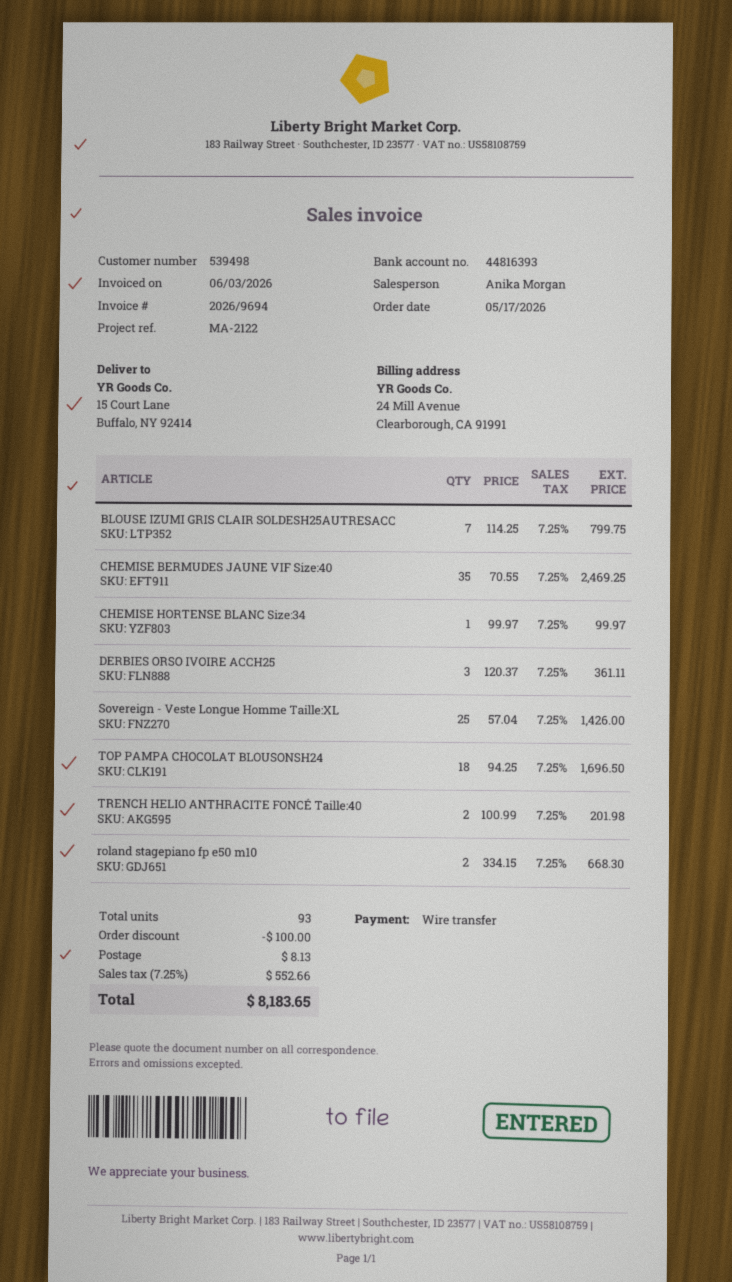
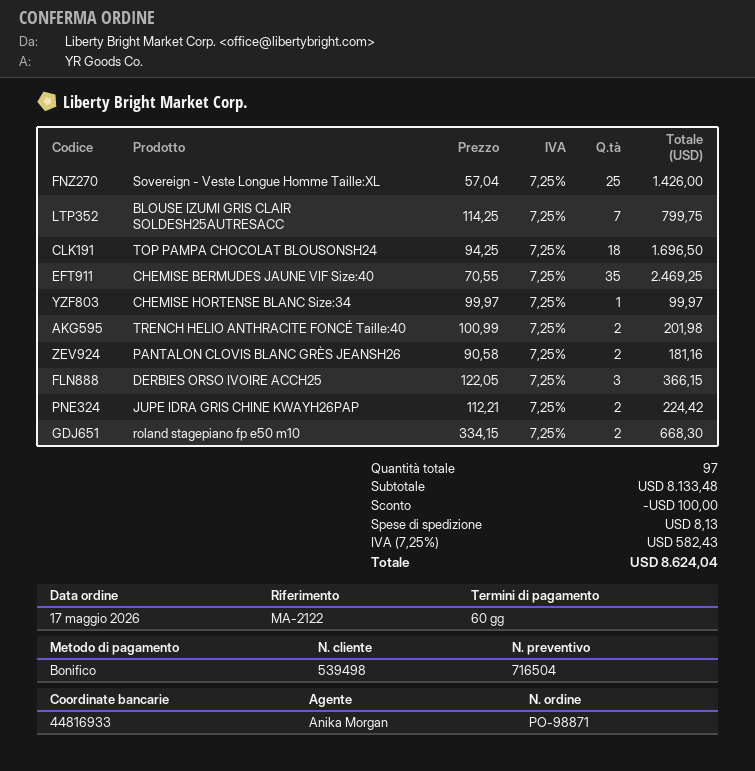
bank account: 44816393 -> 44816933
DERBIES ORSO IVOIRE ACCH25: 3 x 120.37 = 361.11 -> 3 x 122.05 = 366.15
PANTALON CLOVIS BLANC GRÈS JEANSH26: none -> 2 x 90.58 = 181.16
JUPE IDRA GRIS CHINE KWAYH26PAP: none -> 2 x 112.21 = 224.42
total quantity: 93 -> 97
tax: 7.25% = 552.66 -> 7.25% = 582.43
total: 8183.65 -> 8624.04

